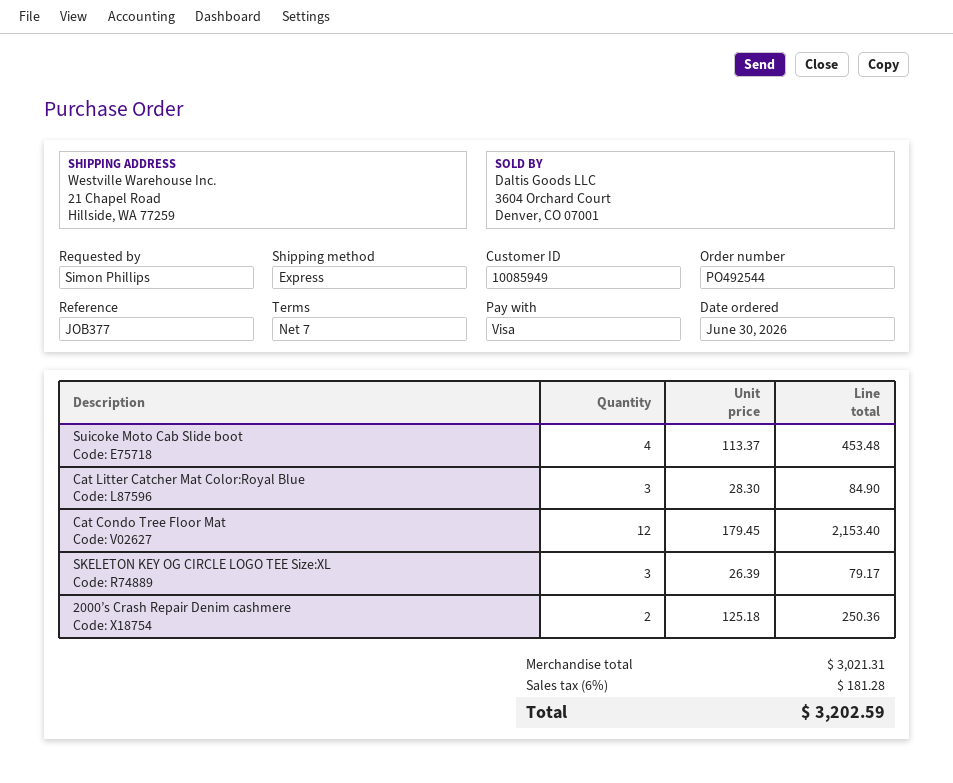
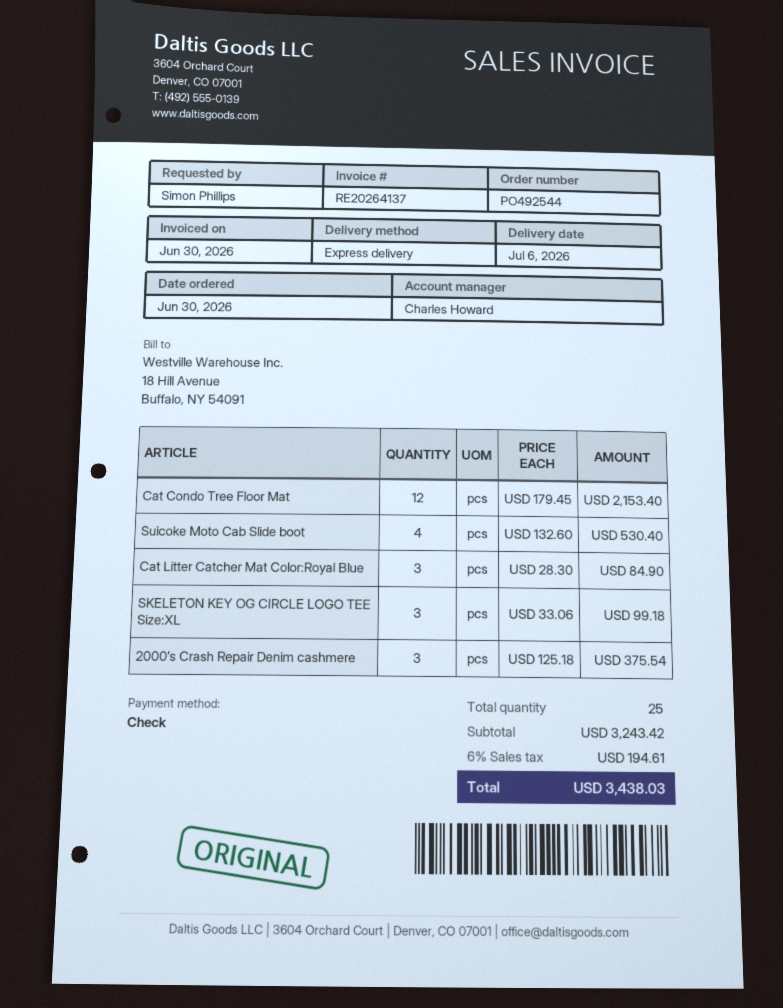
payment method: Visa -> cheque
Suicoke Moto Cab Slide boot: 4 x 113.37 = 453.48 -> 4 x 132.60 = 530.40
SKELETON KEY OG CIRCLE LOGO TEE Size:XL: 3 x 26.39 = 79.17 -> 3 x 33.06 = 99.18
2000’s Crash Repair Denim cashmere: 2 x 125.18 = 250.36 -> 3 x 125.18 = 375.54
subtotal: 3021.31 -> 3243.42
tax: 6% = 181.28 -> 6% = 194.61
total: 3202.59 -> 3438.03

